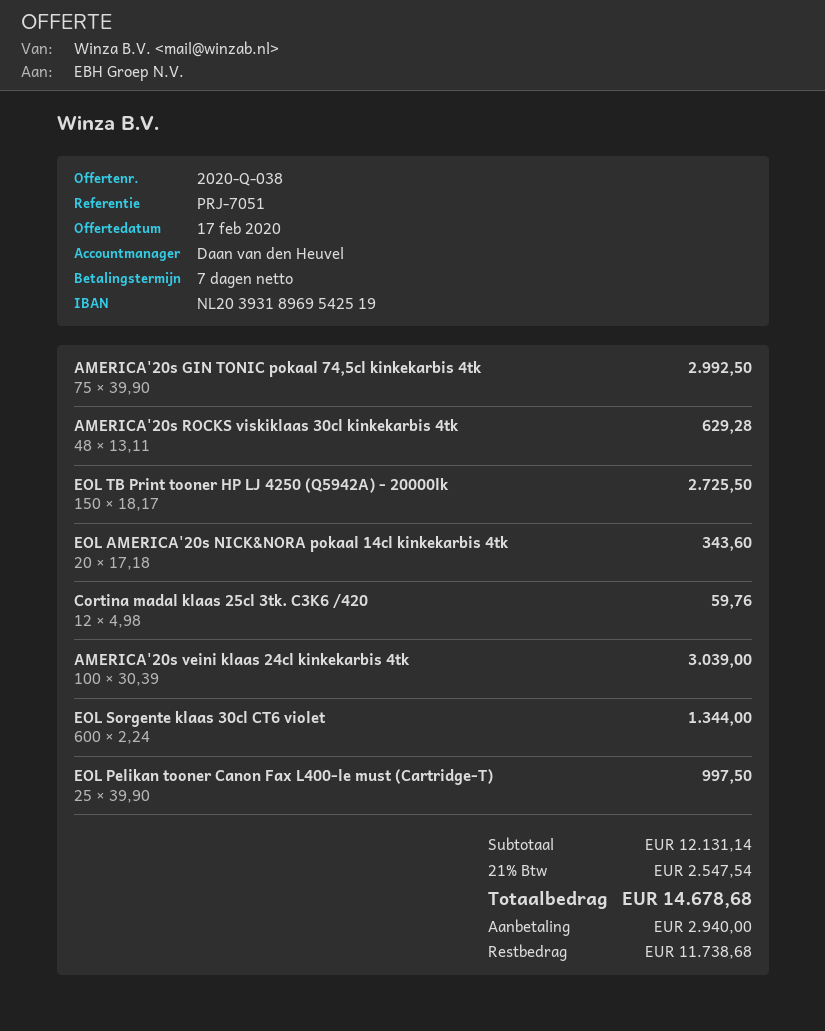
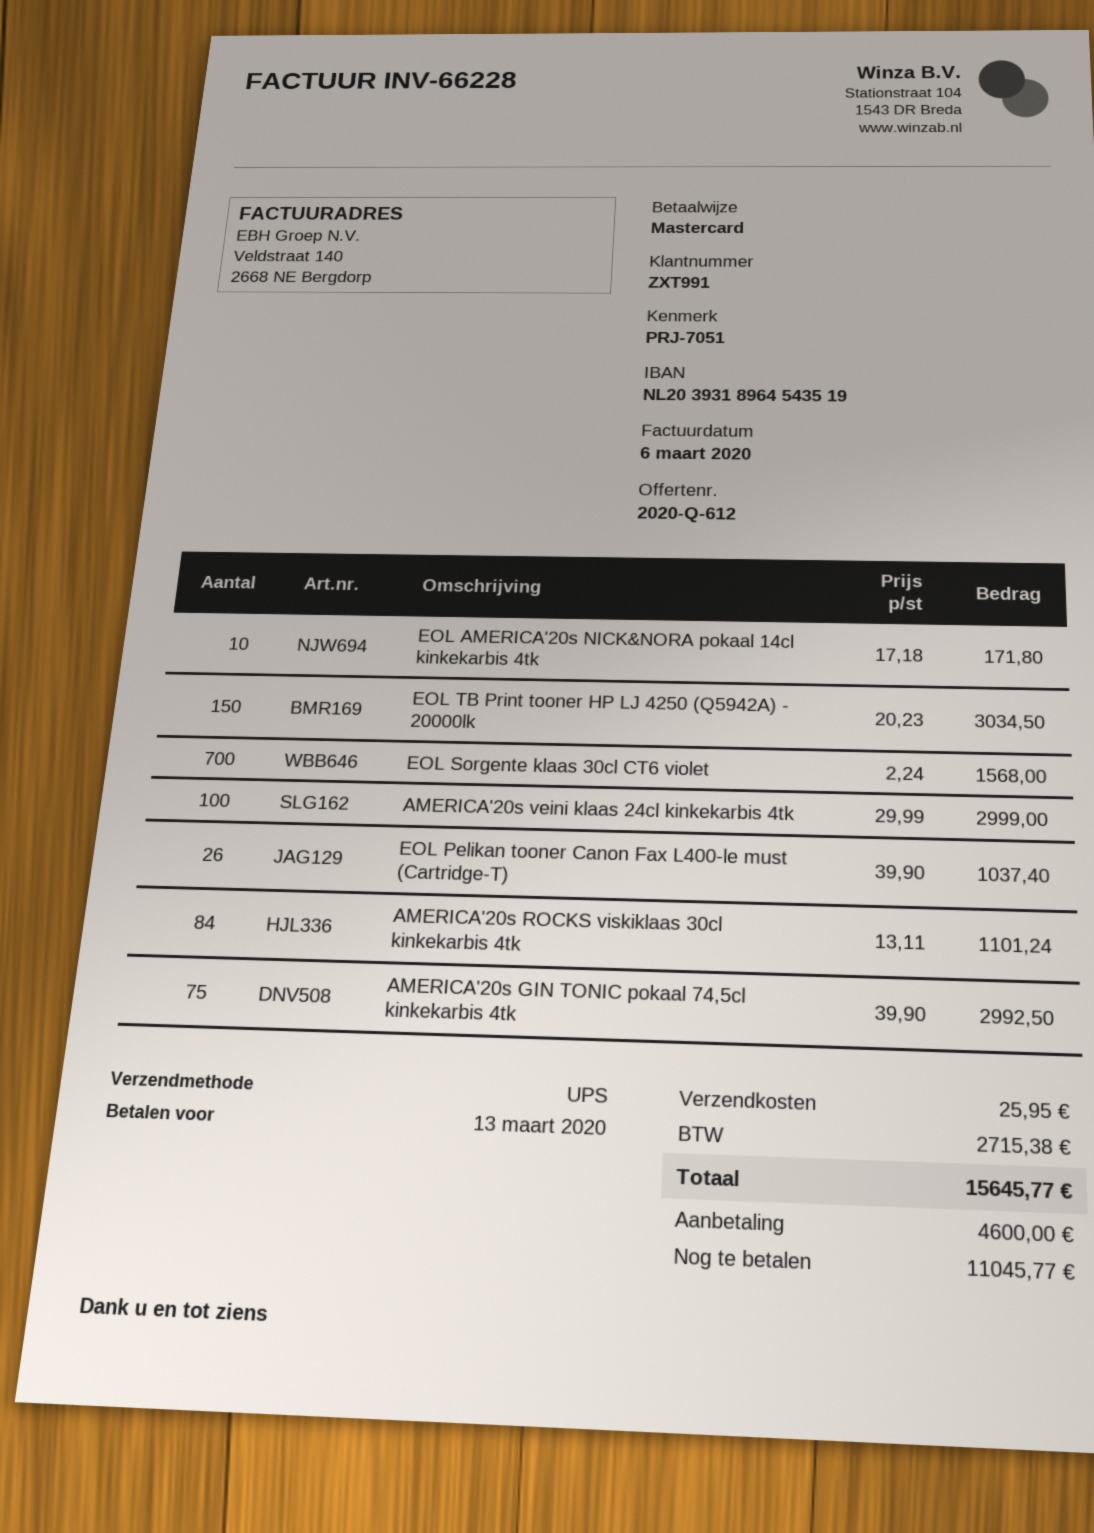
quote number: 2020-Q-038 -> 2020-Q-612
bank account: NL2039318969542519 -> NL2039318964543519
AMERICA'20s ROCKS viskiklaas 30cl kinkekarbis 4tk: 48 x 13.11 = 629.28 -> 84 x 13.11 = 1101.24
EOL TB Print tooner HP LJ 4250 (Q5942A) - 20000lk: 150 x 18.17 = 2725.50 -> 150 x 20.23 = 3034.50
EOL AMERICA'20s NICK&NORA pokaal 14cl kinkekarbis 4tk: 20 x 17.18 = 343.60 -> 10 x 17.18 = 171.80
Cortina madal klaas 25cl 3tk. C3K6 /420: 12 x 4.98 = 59.76 -> none
AMERICA'20s veini klaas 24cl kinkekarbis 4tk: 100 x 30.39 = 3039.00 -> 100 x 29.99 = 2999.00
EOL Sorgente klaas 30cl CT6 violet: 600 x 2.24 = 1344.00 -> 700 x 2.24 = 1568.00
EOL Pelikan tooner Canon Fax L400-le must (Cartridge-T): 25 x 39.90 = 997.50 -> 26 x 39.90 = 1037.40
shipping: none -> 25.95
tax: 2547.54 -> 2715.38
total: 14678.68 -> 15645.77
deposit: 2940.00 -> 4600.00
balance: 11738.68 -> 11045.77

